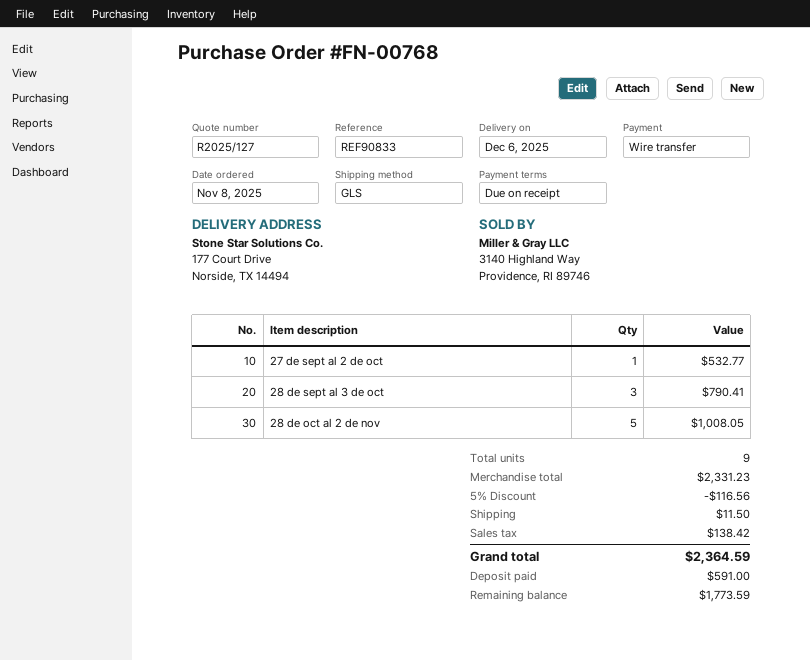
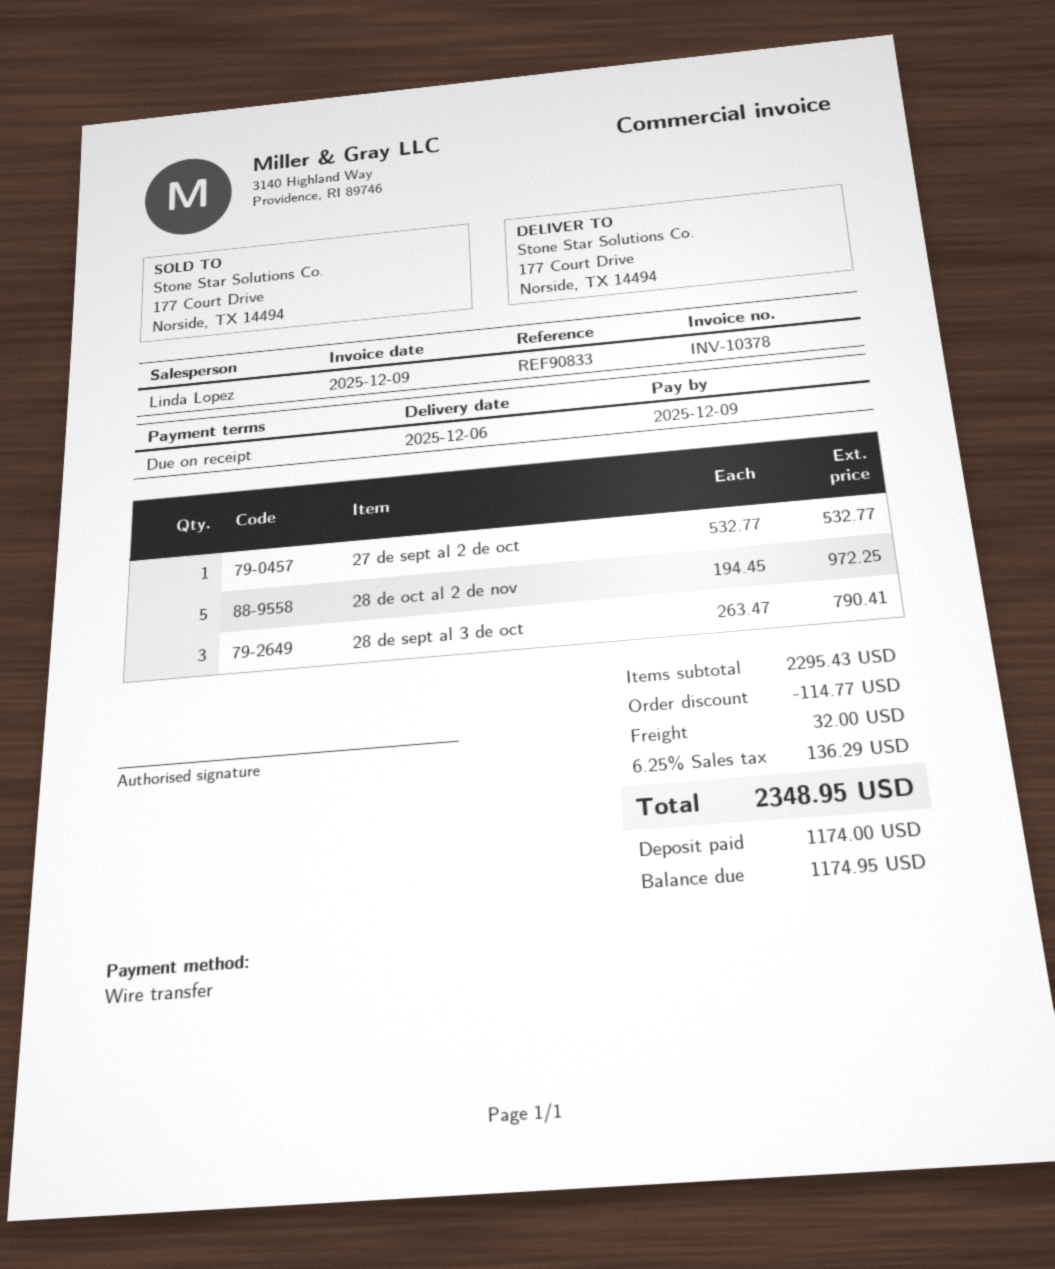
28 de oct al 2 de nov: 5 for 1008.05 -> 5 for 972.25
subtotal: 2331.23 -> 2295.43
discount: 116.56 -> 114.77
shipping: 11.50 -> 32.00
tax: 138.42 -> 136.29
total: 2364.59 -> 2348.95
deposit: 591.00 -> 1174.00
balance: 1773.59 -> 1174.95

